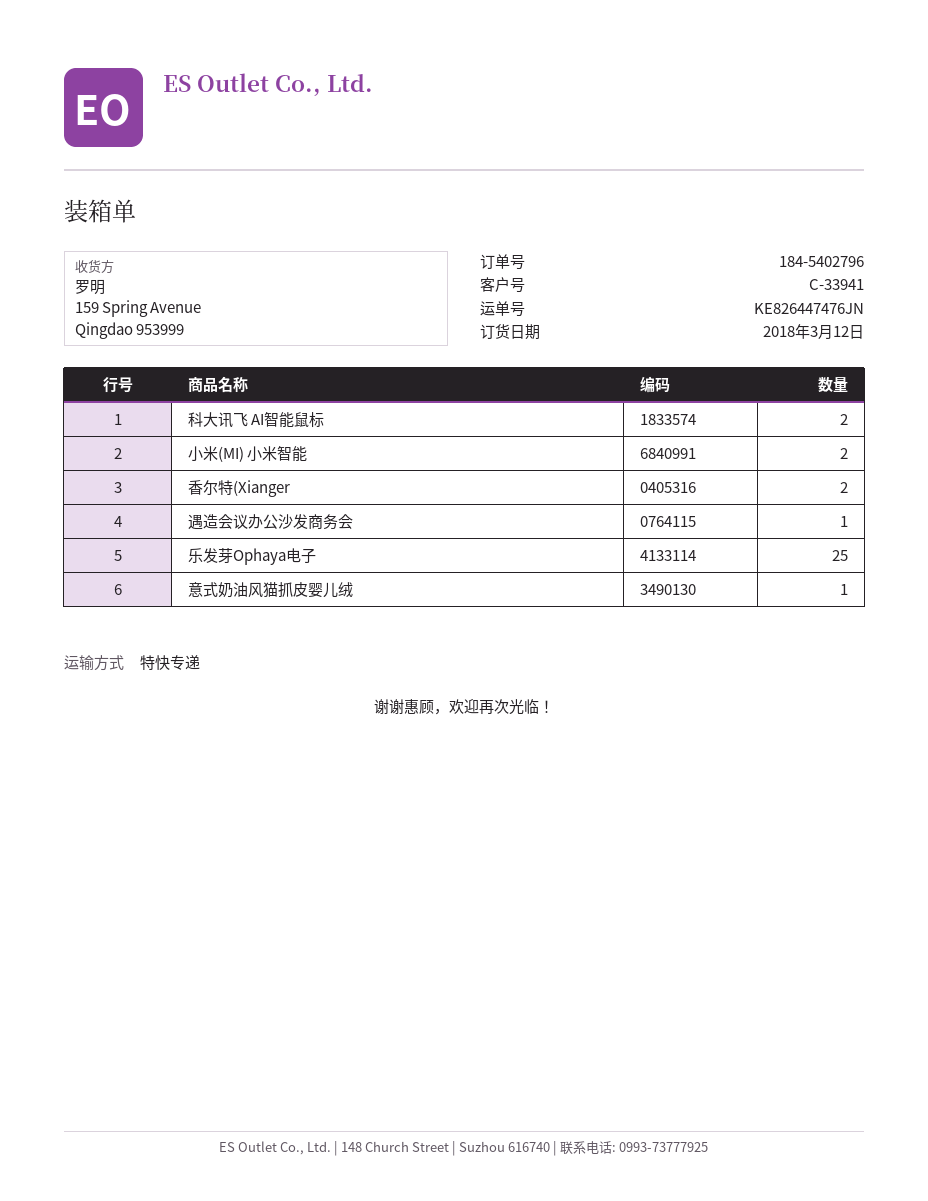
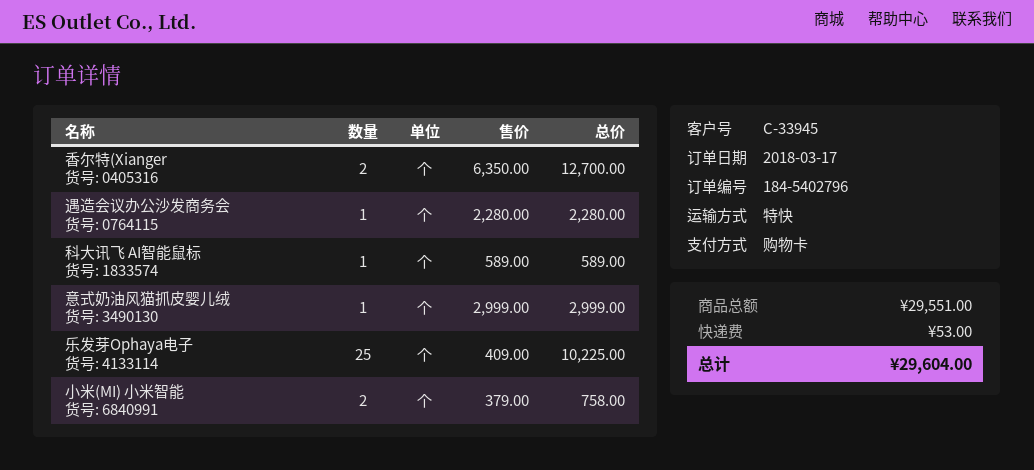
order date: 2018-03-12 -> 2018-03-17
customer number: C-33941 -> C-33945
科大讯飞 AI智能鼠标: 2 -> 1

